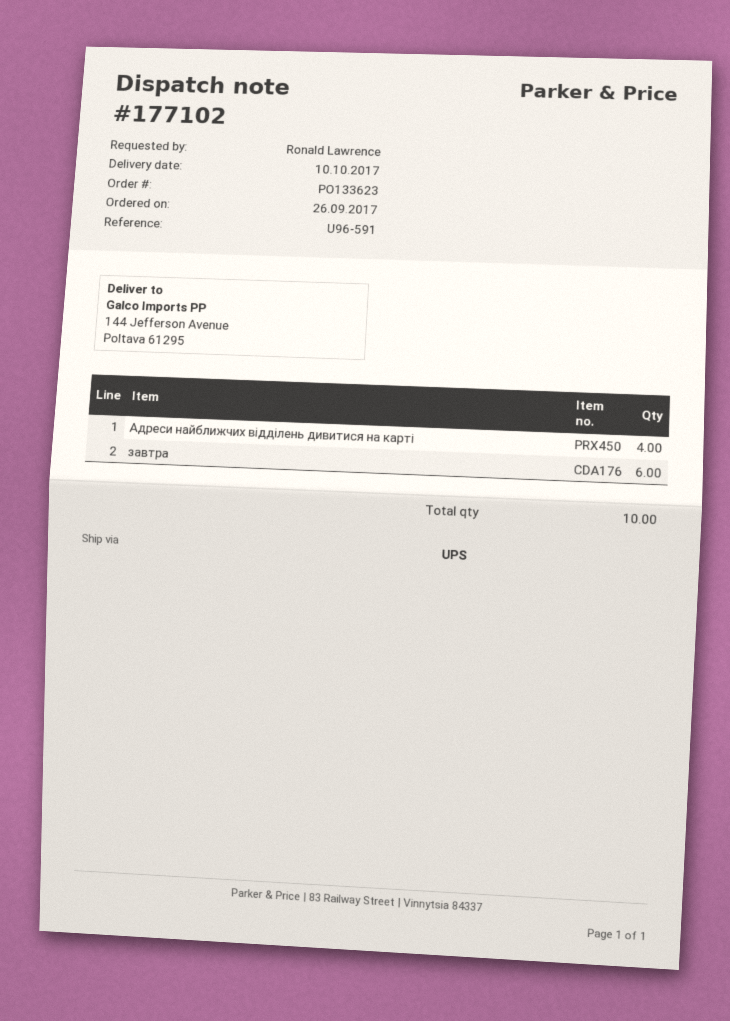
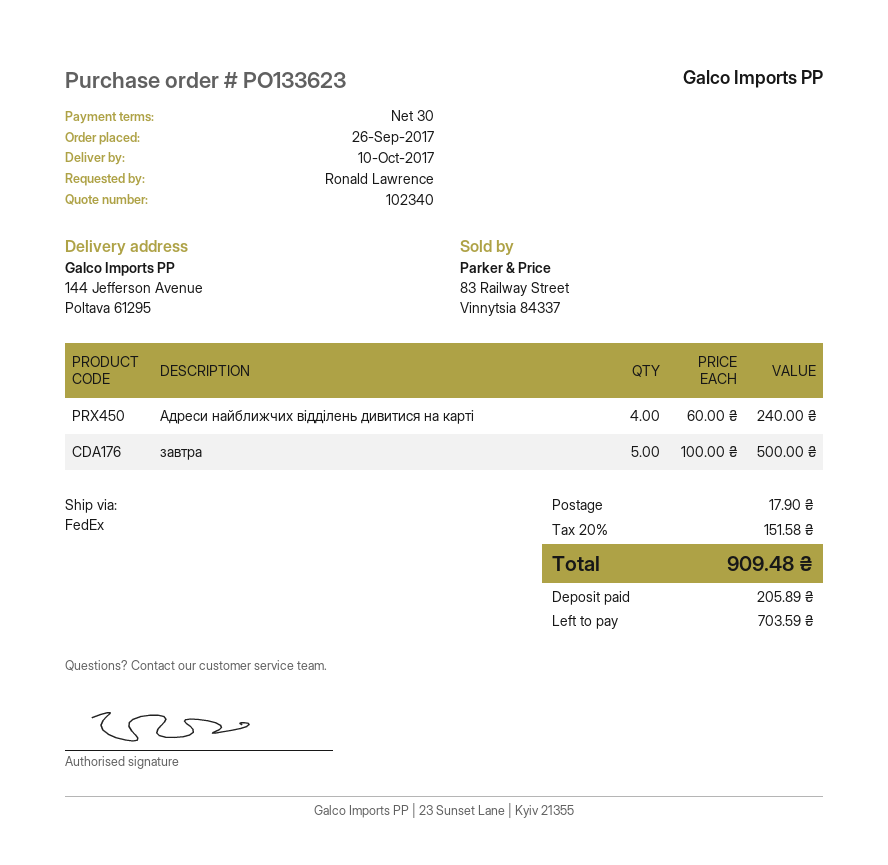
shipping method: UPS -> FedEx
завтра: 6 -> 5

